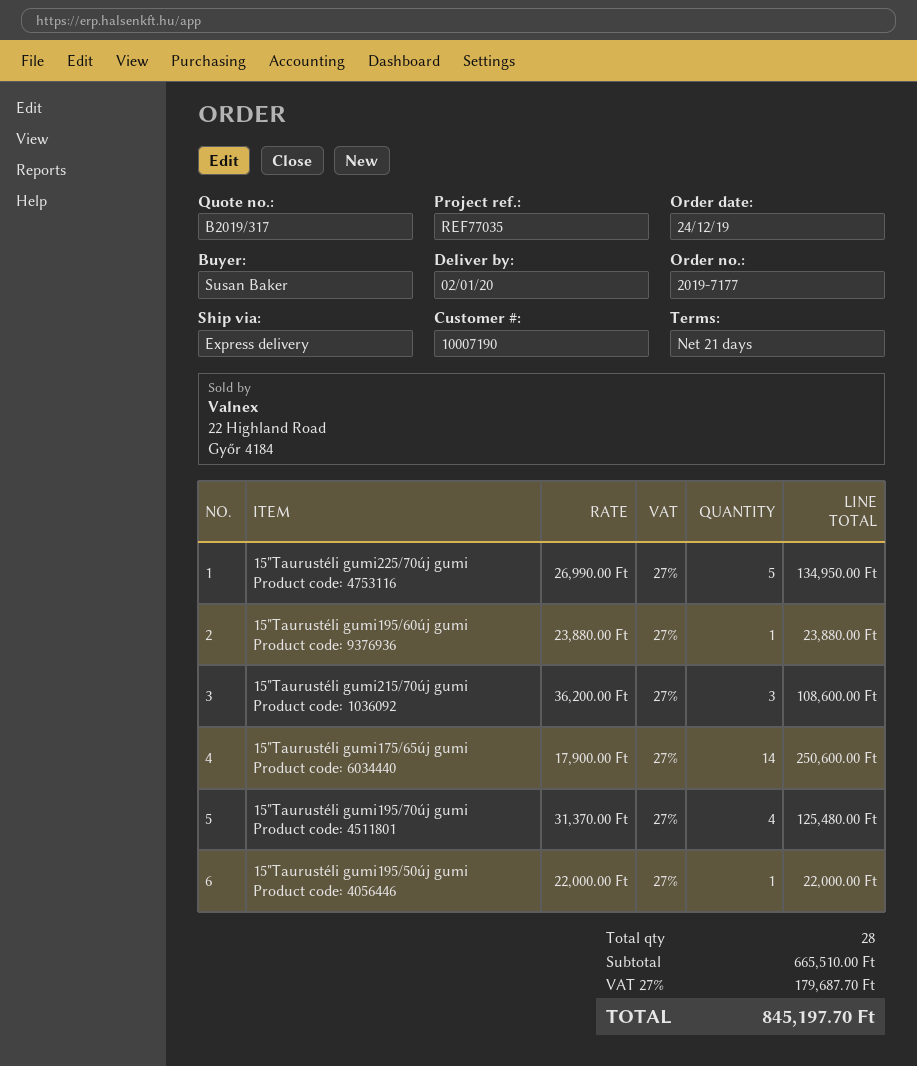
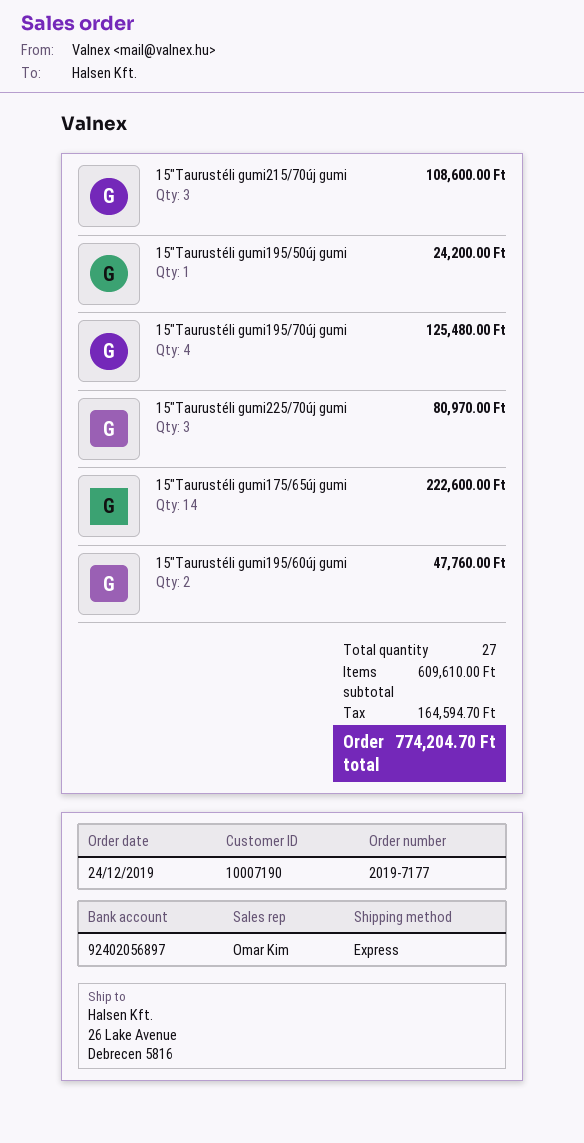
15"Taurustéli gumi225/70új gumi: 5 for 134950.00 -> 3 for 80970.00
15"Taurustéli gumi195/60új gumi: 1 for 23880.00 -> 2 for 47760.00
15"Taurustéli gumi175/65új gumi: 14 for 250600.00 -> 14 for 222600.00
15"Taurustéli gumi195/50új gumi: 1 for 22000.00 -> 1 for 24200.00
total quantity: 28 -> 27
subtotal: 665510.00 -> 609610.00
tax: 179687.70 -> 164594.70
total: 845197.70 -> 774204.70

